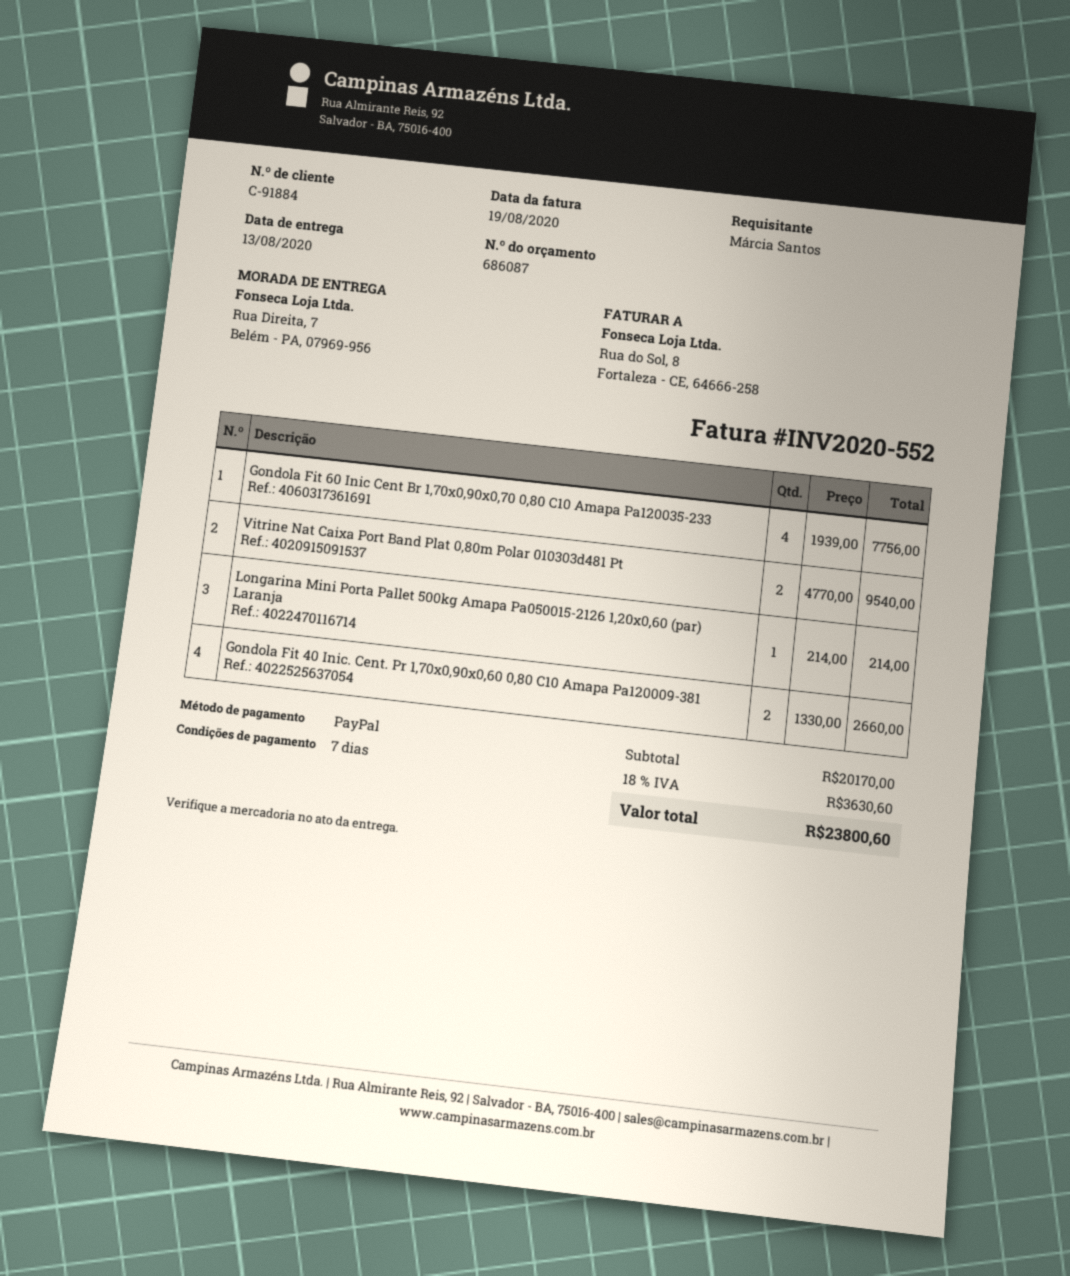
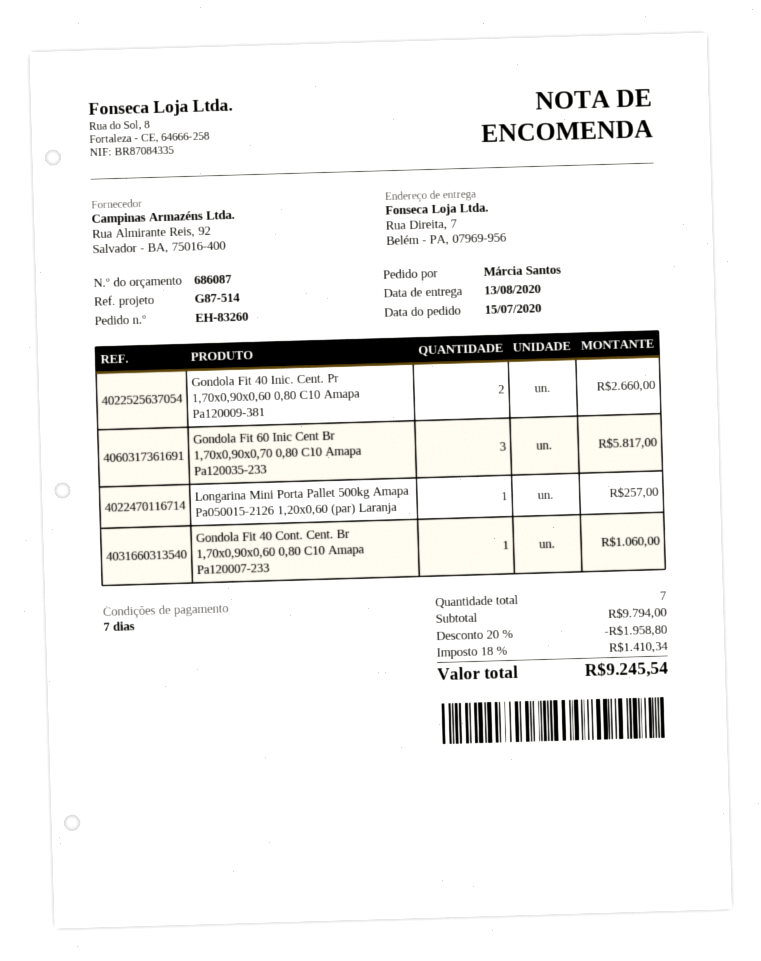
Gondola Fit 60 Inic Cent Br 1,70x0,90x0,70 0,80 C10 Amapa Pa120035-233: 4 for 7756.00 -> 3 for 5817.00
Vitrine Nat Caixa Port Band Plat 0,80m Polar 010303d481 Pt: 2 for 9540.00 -> none
Longarina Mini Porta Pallet 500kg Amapa Pa050015-2126 1,20x0,60 (par) Laranja: 1 for 214.00 -> 1 for 257.00
Gondola Fit 40 Cont. Cent. Br 1,70x0,90x0,60 0,80 C10 Amapa Pa120007-233: none -> 1 for 1060.00
subtotal: 20170.00 -> 9794.00
discount: none -> 20% = 1958.80
tax: 18% = 3630.60 -> 18% = 1410.34
total: 23800.60 -> 9245.54

